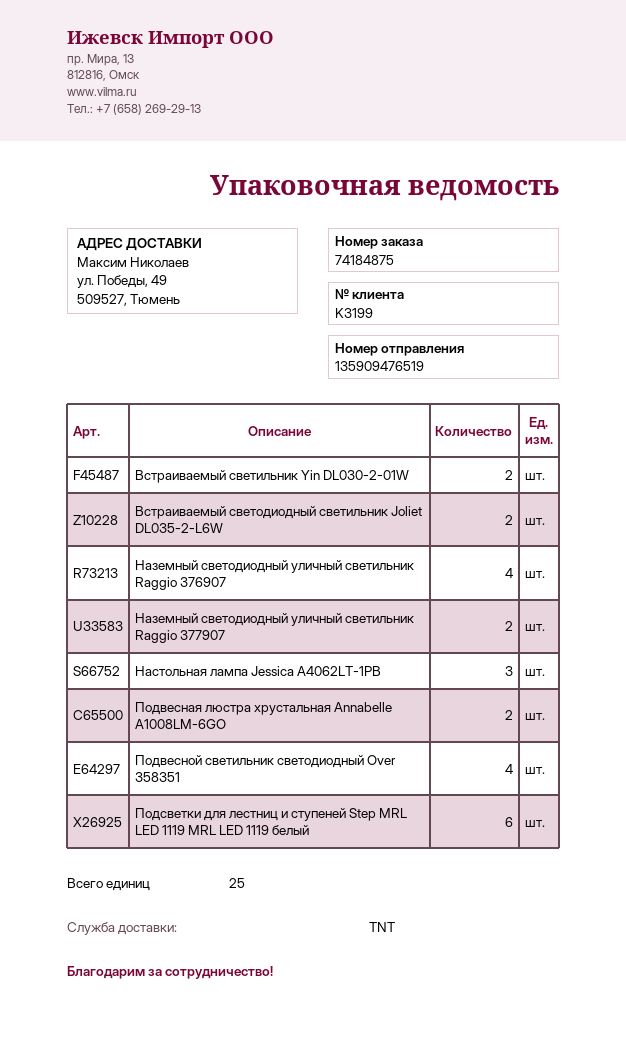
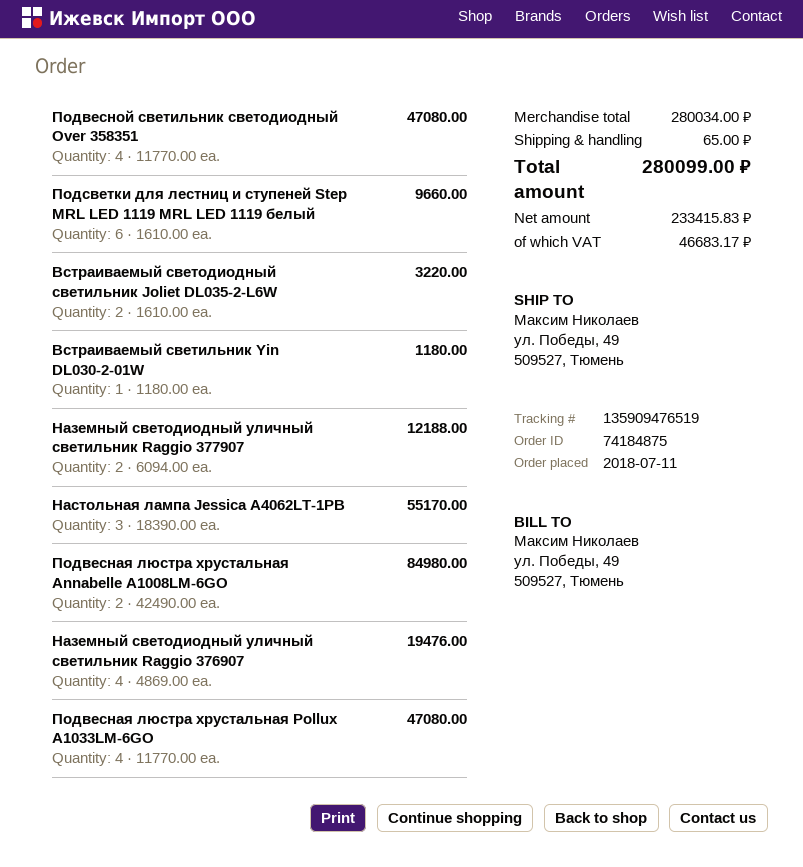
Встраиваемый светильник Yin DL030-2-01W: 2 -> 1
Подвесная люстра хрустальная Pollux A1033LM-6GO: none -> 4

